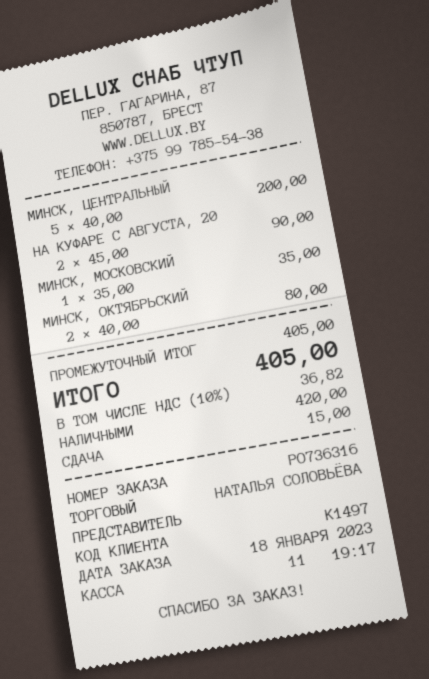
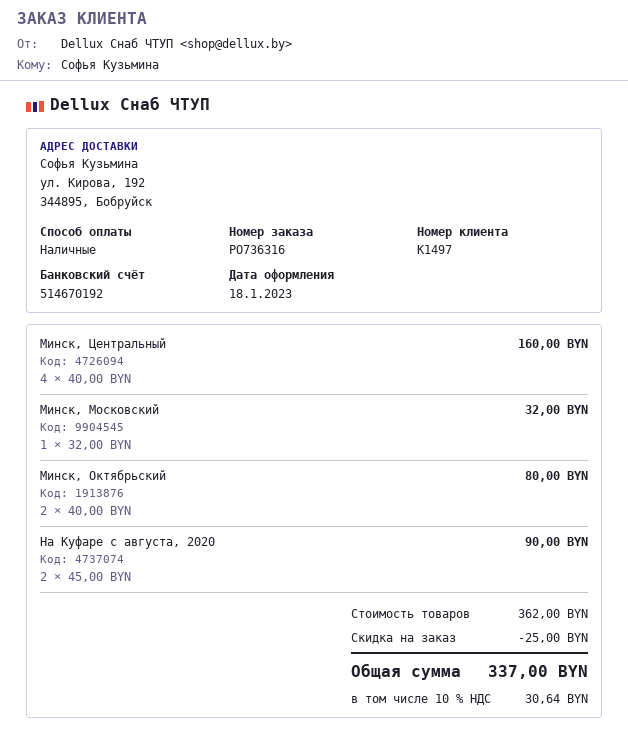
МИНСК, ЦЕНТРАЛЬНЫЙ: 5 x 40.00 = 200.00 -> 4 x 40.00 = 160.00
МИНСК, МОСКОВСКИЙ: 1 x 35.00 = 35.00 -> 1 x 32.00 = 32.00
subtotal: 405.00 -> 362.00
discount: none -> 25.00
tax: 10% = 36.82 -> 10% = 30.64
total: 405.00 -> 337.00

